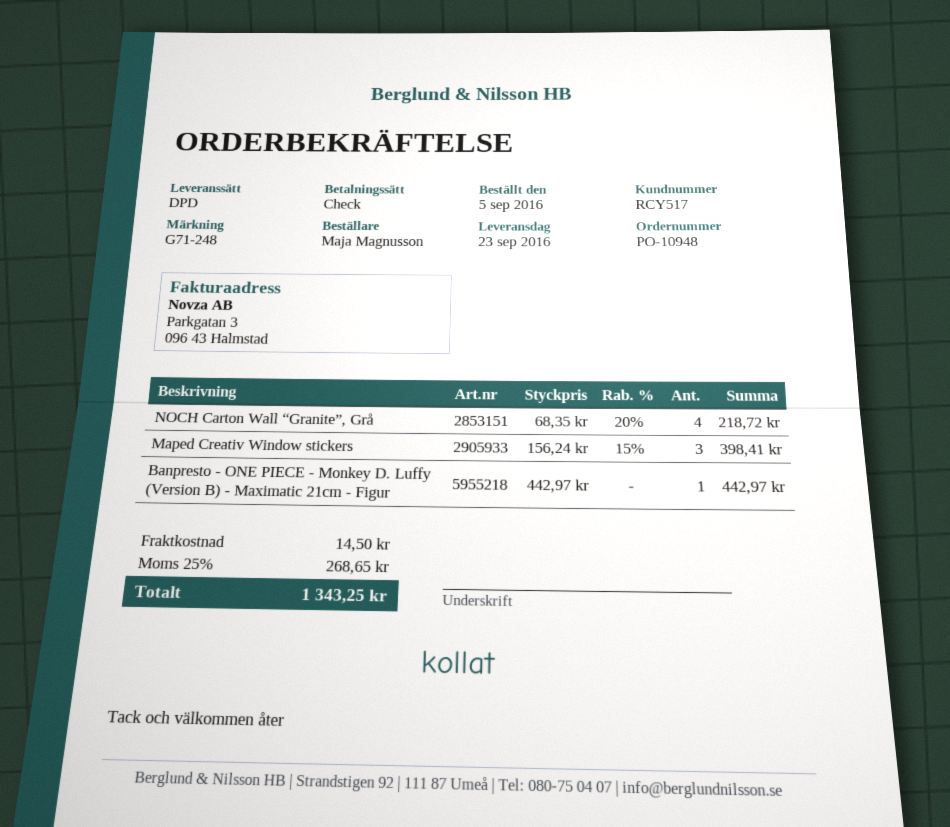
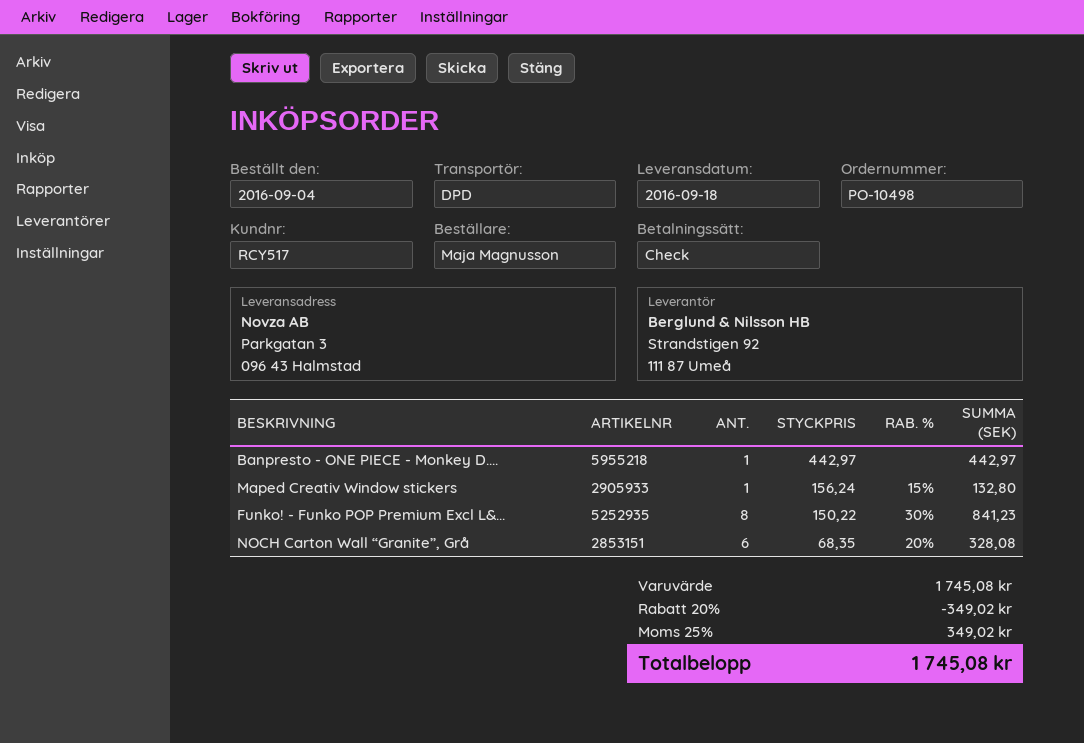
order number: PO-10948 -> PO-10498
order date: 2016-09-05 -> 2016-09-04
delivery date: 2016-09-23 -> 2016-09-18
NOCH Carton Wall “Granite”, Grå: 4 x 68.35 - 20% = 218.72 -> 6 x 68.35 - 20% = 328.08
Maped Creativ Window stickers: 3 x 156.24 - 15% = 398.41 -> 1 x 156.24 - 15% = 132.80
Funko! - Funko POP Premium Excl L&...: none -> 8 x 150.22 - 30% = 841.23
discount: none -> 20% = 349.02
shipping: 14.50 -> none
tax: 25% = 268.65 -> 25% = 349.02
total: 1343.25 -> 1745.08

